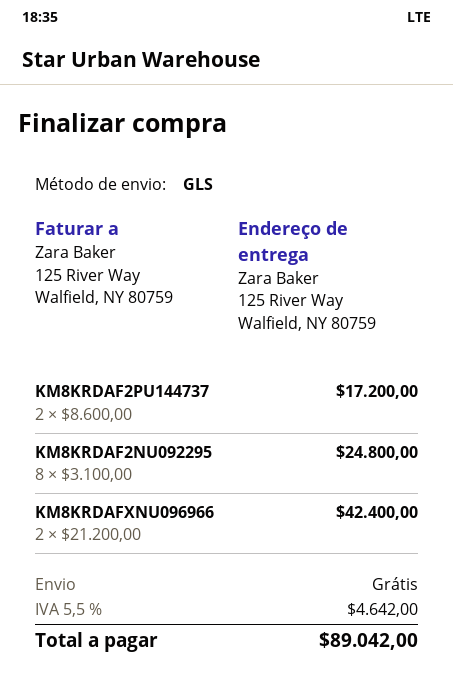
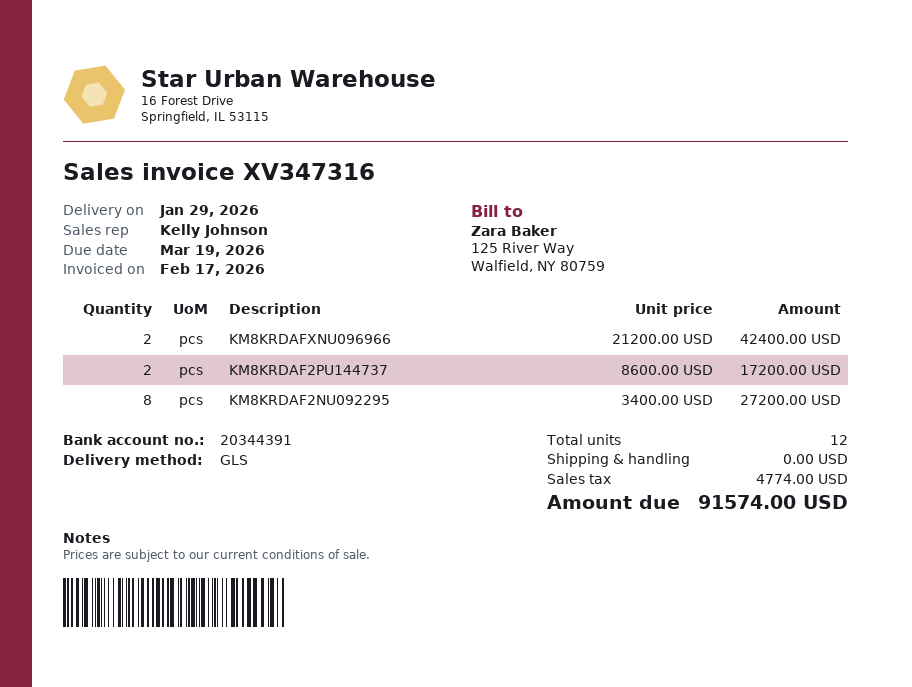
KM8KRDAF2NU092295: 8 x 3100.00 = 24800.00 -> 8 x 3400.00 = 27200.00
tax: 4642.00 -> 4774.00
total: 89042.00 -> 91574.00

